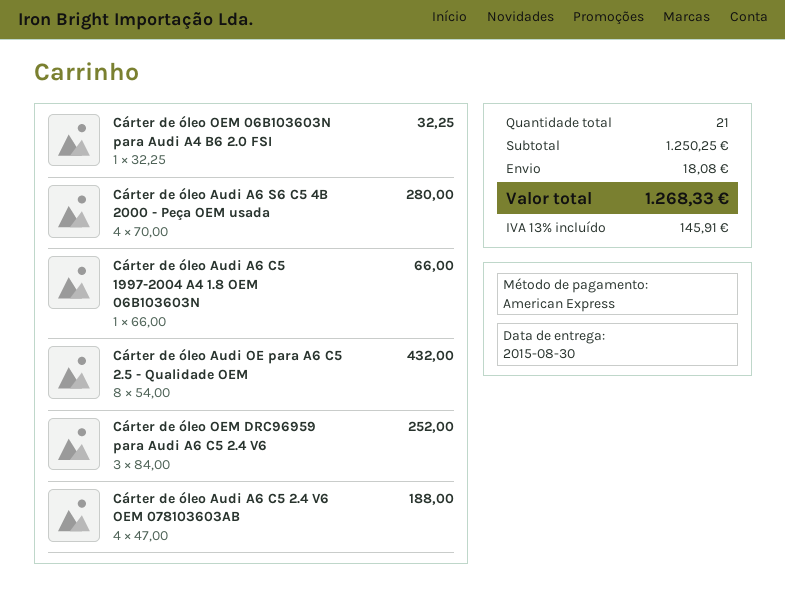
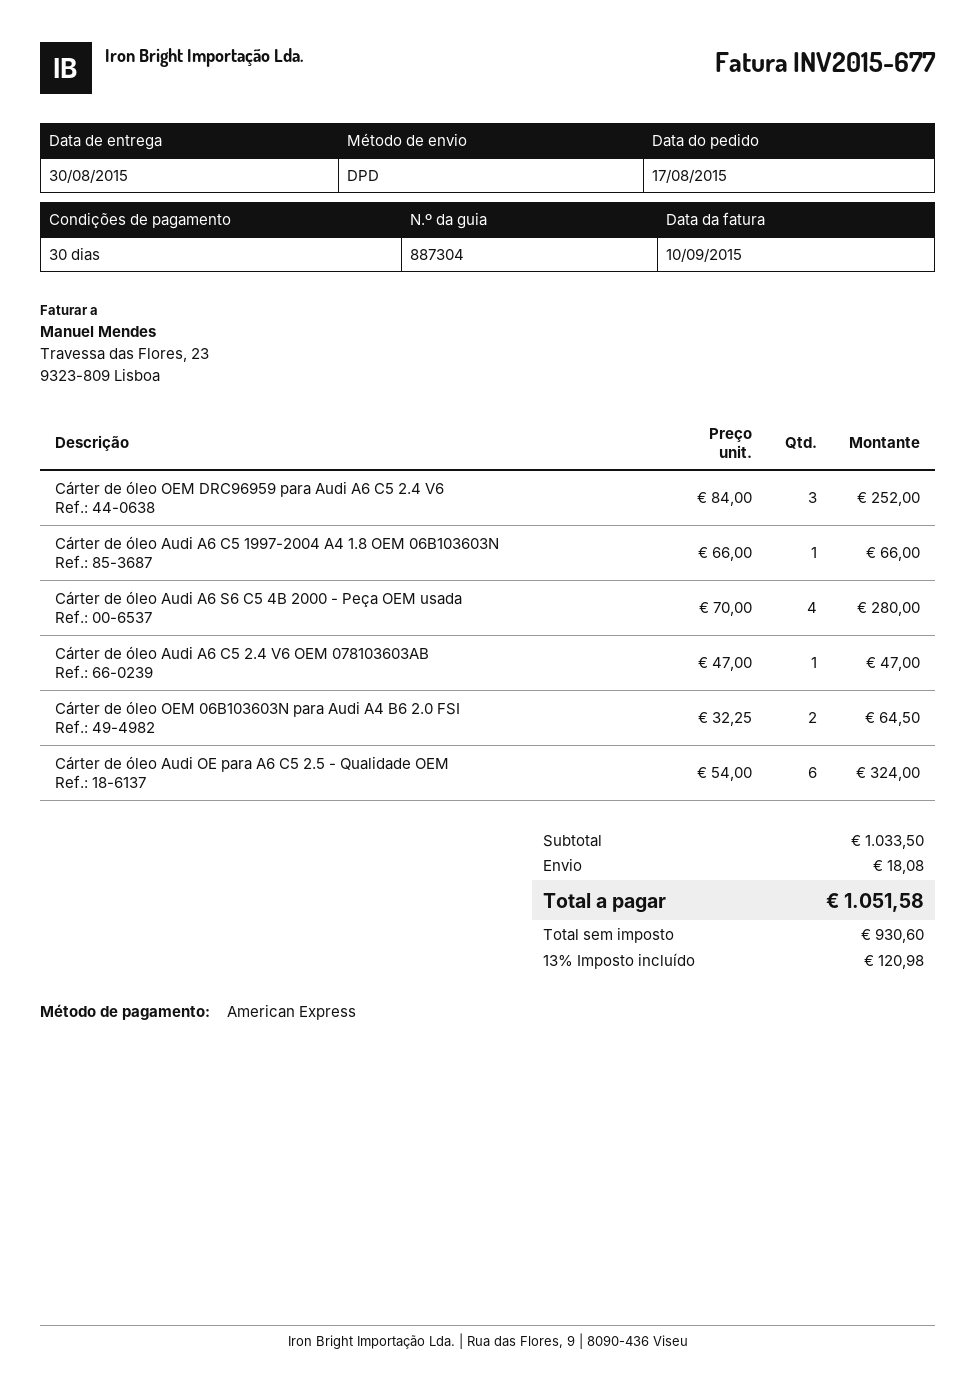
Cárter de óleo OEM 06B103603N para Audi A4 B6 2.0 FSI: 1 x 32.25 = 32.25 -> 2 x 32.25 = 64.50
Cárter de óleo Audi OE para A6 C5 2.5 - Qualidade OEM: 8 x 54.00 = 432.00 -> 6 x 54.00 = 324.00
Cárter de óleo Audi A6 C5 2.4 V6 OEM 078103603AB: 4 x 47.00 = 188.00 -> 1 x 47.00 = 47.00
subtotal: 1250.25 -> 1033.50
tax: 13% = 145.91 -> 13% = 120.98
total: 1268.33 -> 1051.58

